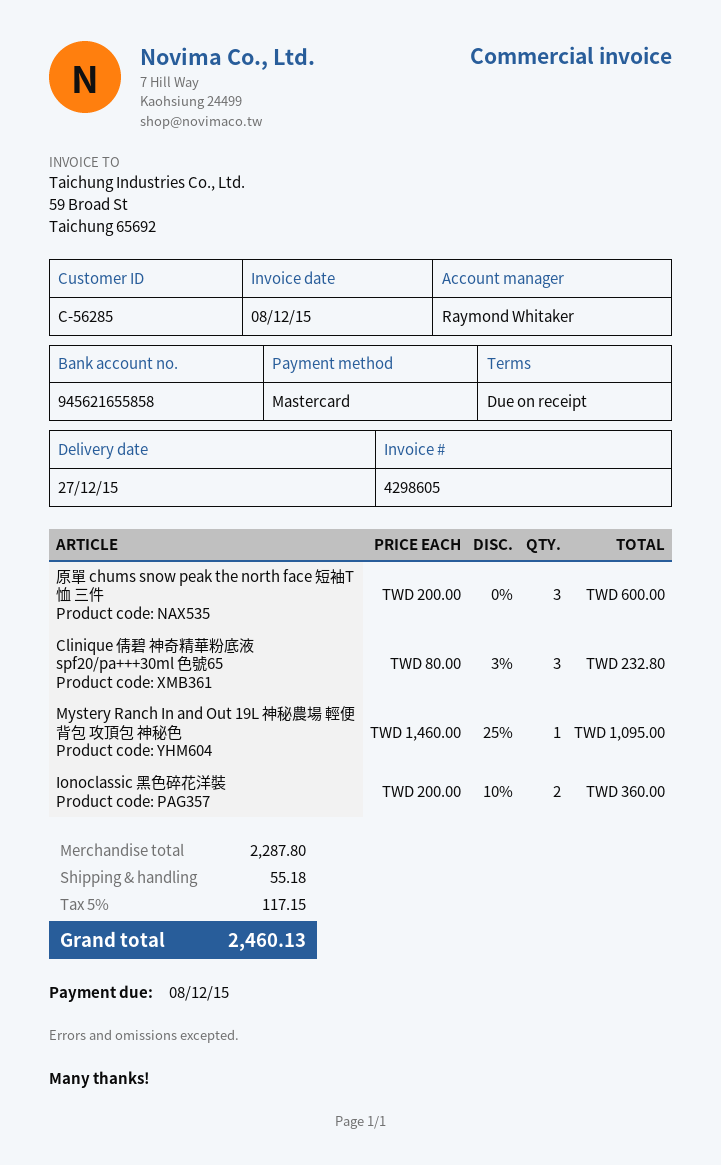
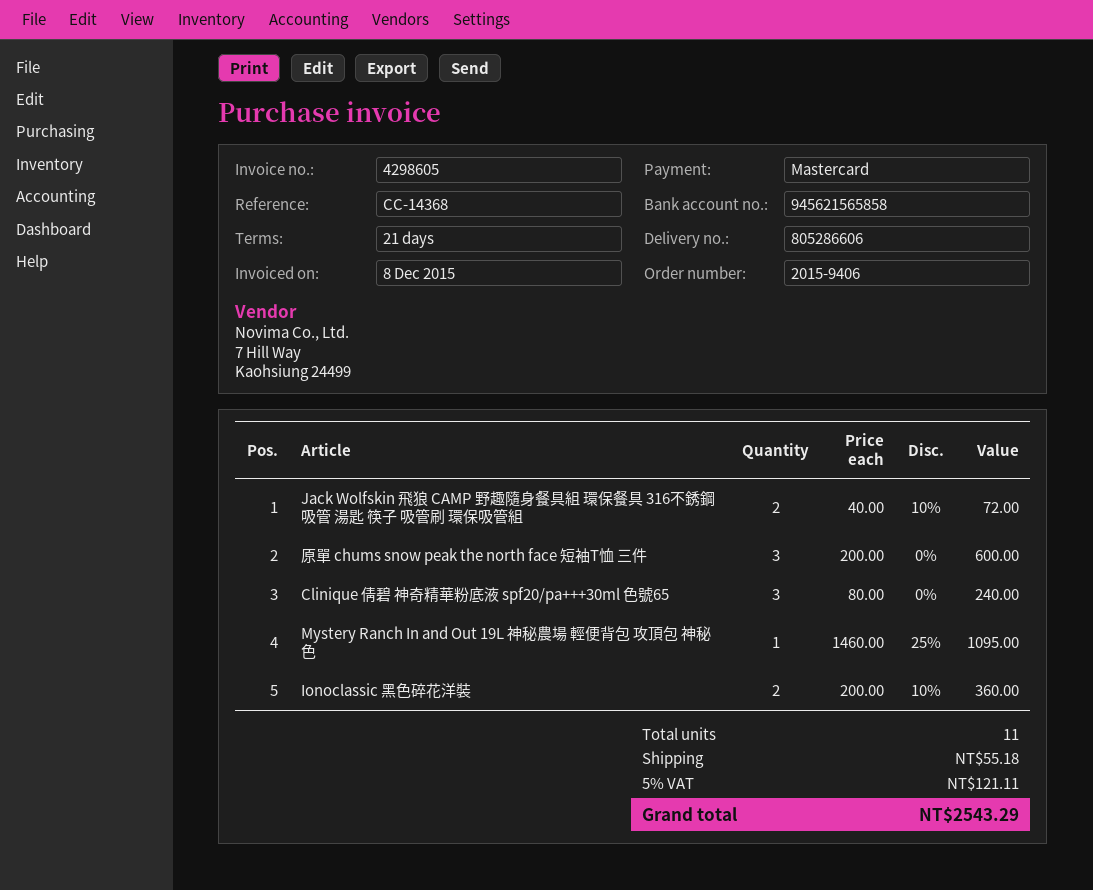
payment terms: on receipt -> 21 days
bank account: 945621655858 -> 945621565858
Clinique 倩碧 神奇精華粉底液 spf20/pa+++30ml 色號65: 3 x 80.00 - 3% = 232.80 -> 3 x 80.00 = 240.00
Jack Wolfskin 飛狼 CAMP 野趣隨身餐具組 環保餐具 316不銹鋼吸管 湯匙 筷子 吸管刷 環保吸管組: none -> 2 x 40.00 - 10% = 72.00
tax: 5% = 117.15 -> 5% = 121.11
total: 2460.13 -> 2543.29

